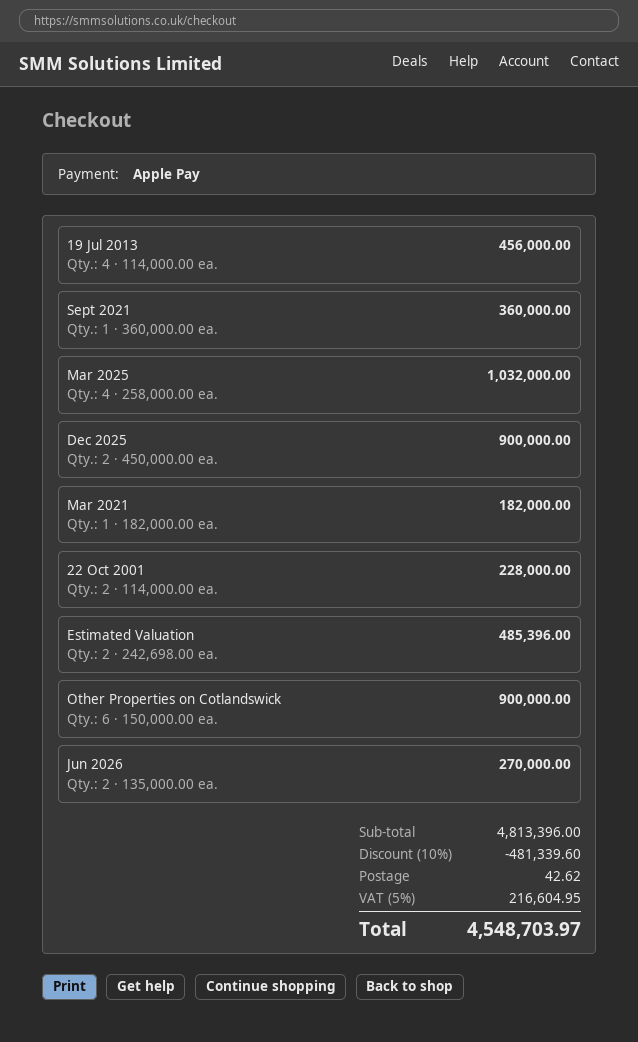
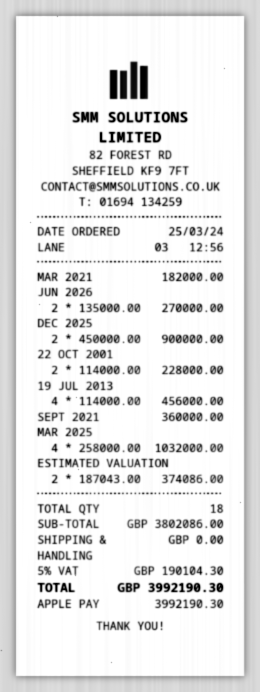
Estimated Valuation: 2 x 242698.00 = 485396.00 -> 2 x 187043.00 = 374086.00
Other Properties on Cotlandswick: 6 x 150000.00 = 900000.00 -> none
subtotal: 4813396.00 -> 3802086.00
discount: 10% = 481339.60 -> none
shipping: 42.62 -> 0.00
tax: 5% = 216604.95 -> 5% = 190104.30
total: 4548703.97 -> 3992190.30

